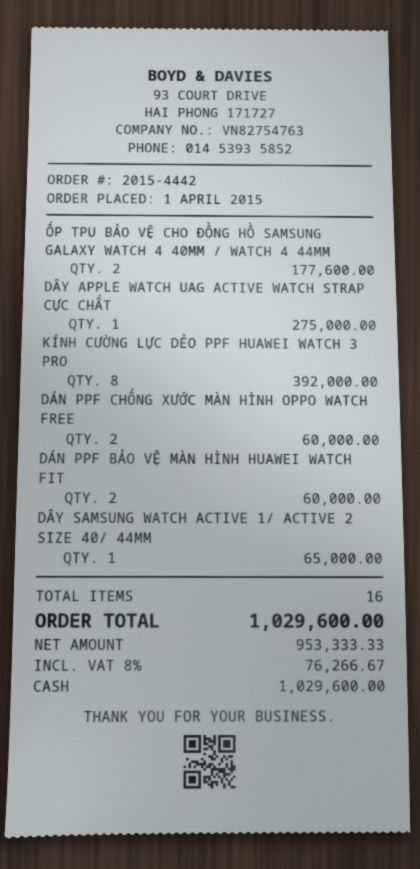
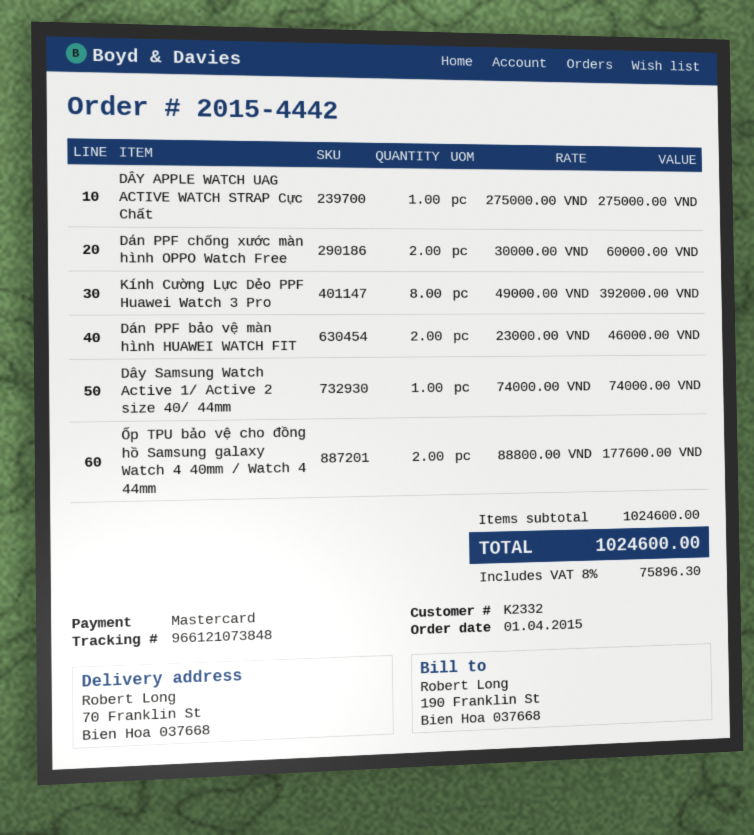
payment method: cash -> Mastercard
DÁN PPF BẢO VỆ MÀN HÌNH HUAWEI WATCH FIT: 2 for 60000.00 -> 2 for 46000.00
DÂY SAMSUNG WATCH ACTIVE 1/ ACTIVE 2 SIZE 40/ 44MM: 1 for 65000.00 -> 1 for 74000.00
tax: 8% = 76266.67 -> 8% = 75896.30
total: 1029600.00 -> 1024600.00

